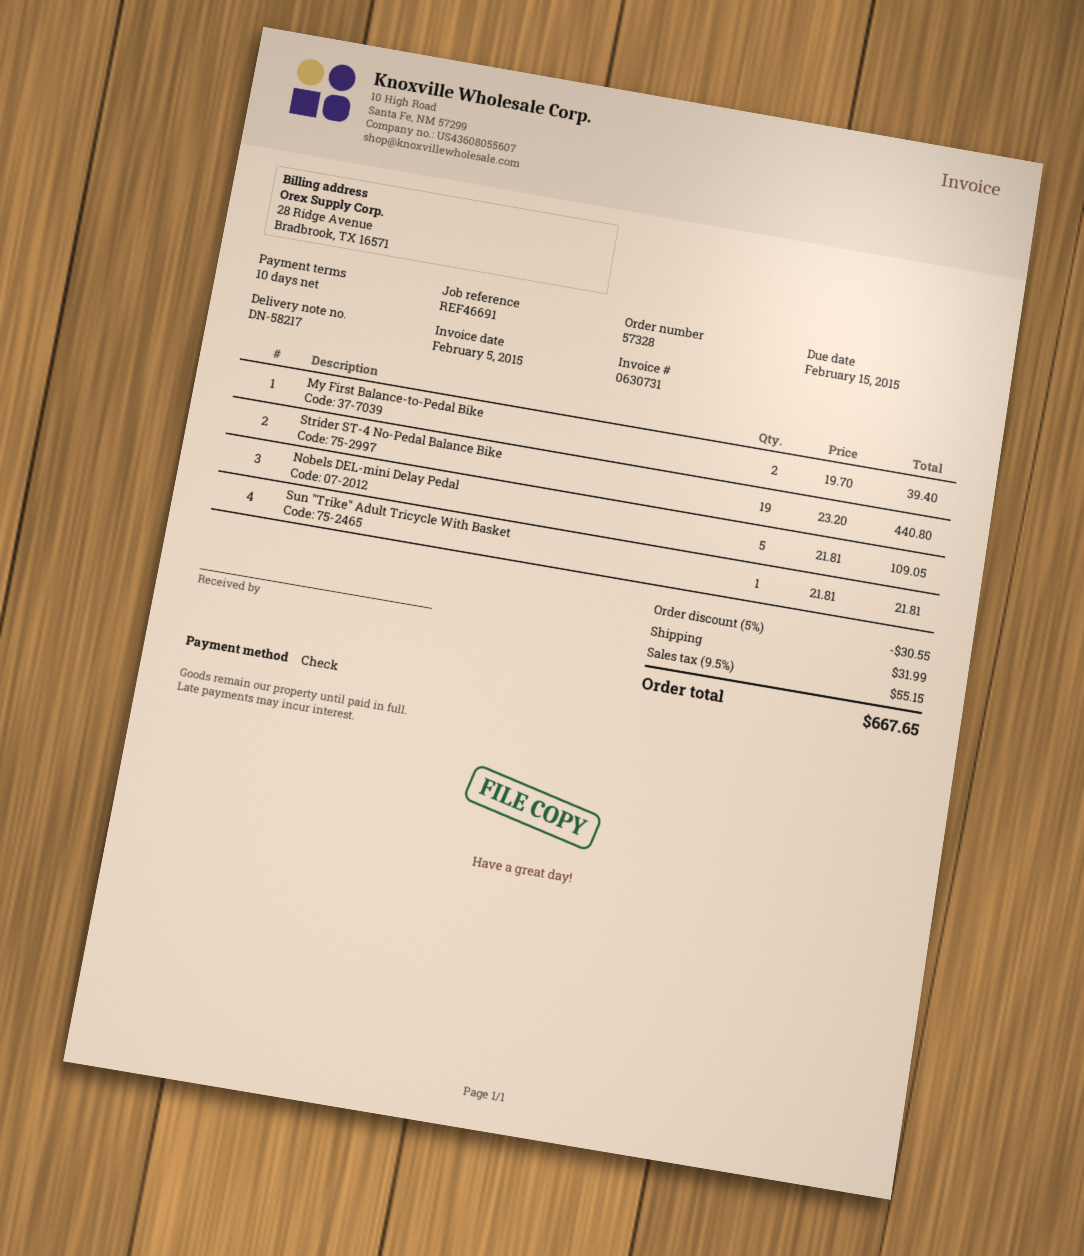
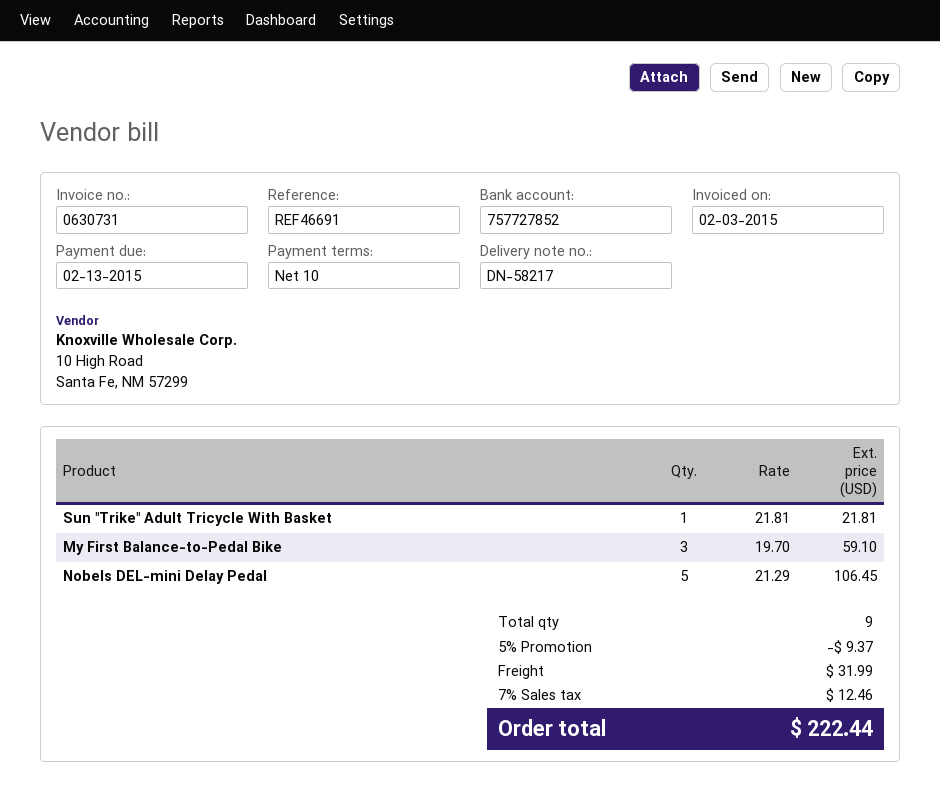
invoice date: 2015-02-05 -> 2015-02-03
due date: 2015-02-15 -> 2015-02-13
My First Balance-to-Pedal Bike: 2 x 19.70 = 39.40 -> 3 x 19.70 = 59.10
Strider ST-4 No-Pedal Balance Bike: 19 x 23.20 = 440.80 -> none
Nobels DEL-mini Delay Pedal: 5 x 21.81 = 109.05 -> 5 x 21.29 = 106.45
discount: 5% = 30.55 -> 5% = 9.37
tax: 9.5% = 55.15 -> 7% = 12.46
total: 667.65 -> 222.44

